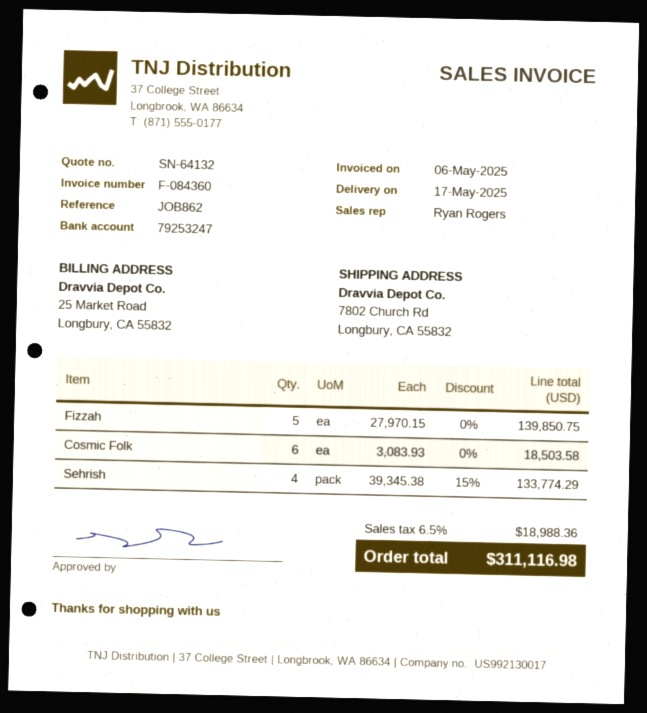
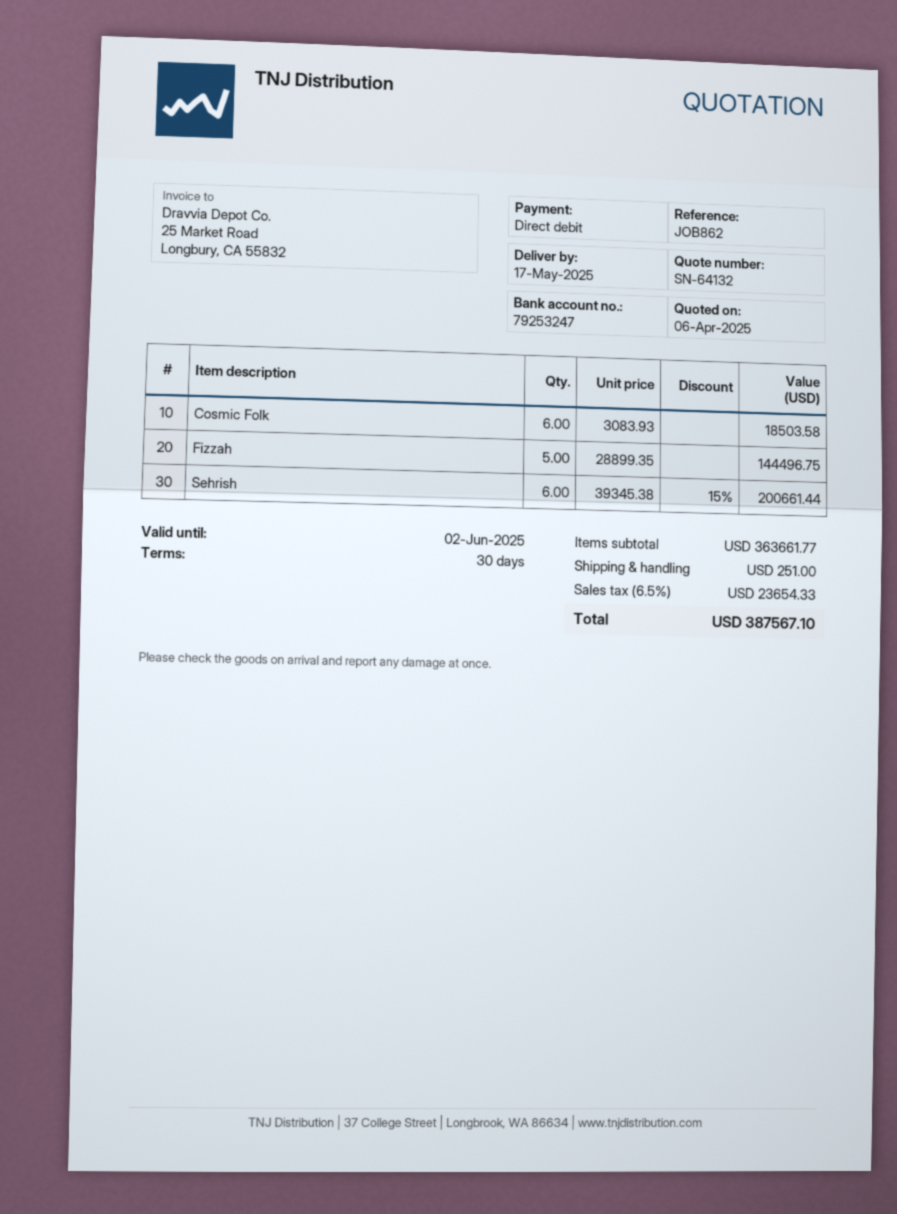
Fizzah: 5 x 27970.15 = 139850.75 -> 5 x 28899.35 = 144496.75
Sehrish: 4 x 39345.38 - 15% = 133774.29 -> 6 x 39345.38 - 15% = 200661.44
shipping: none -> 251.00
tax: 6.5% = 18988.36 -> 6.5% = 23654.33
total: 311116.98 -> 387567.10

